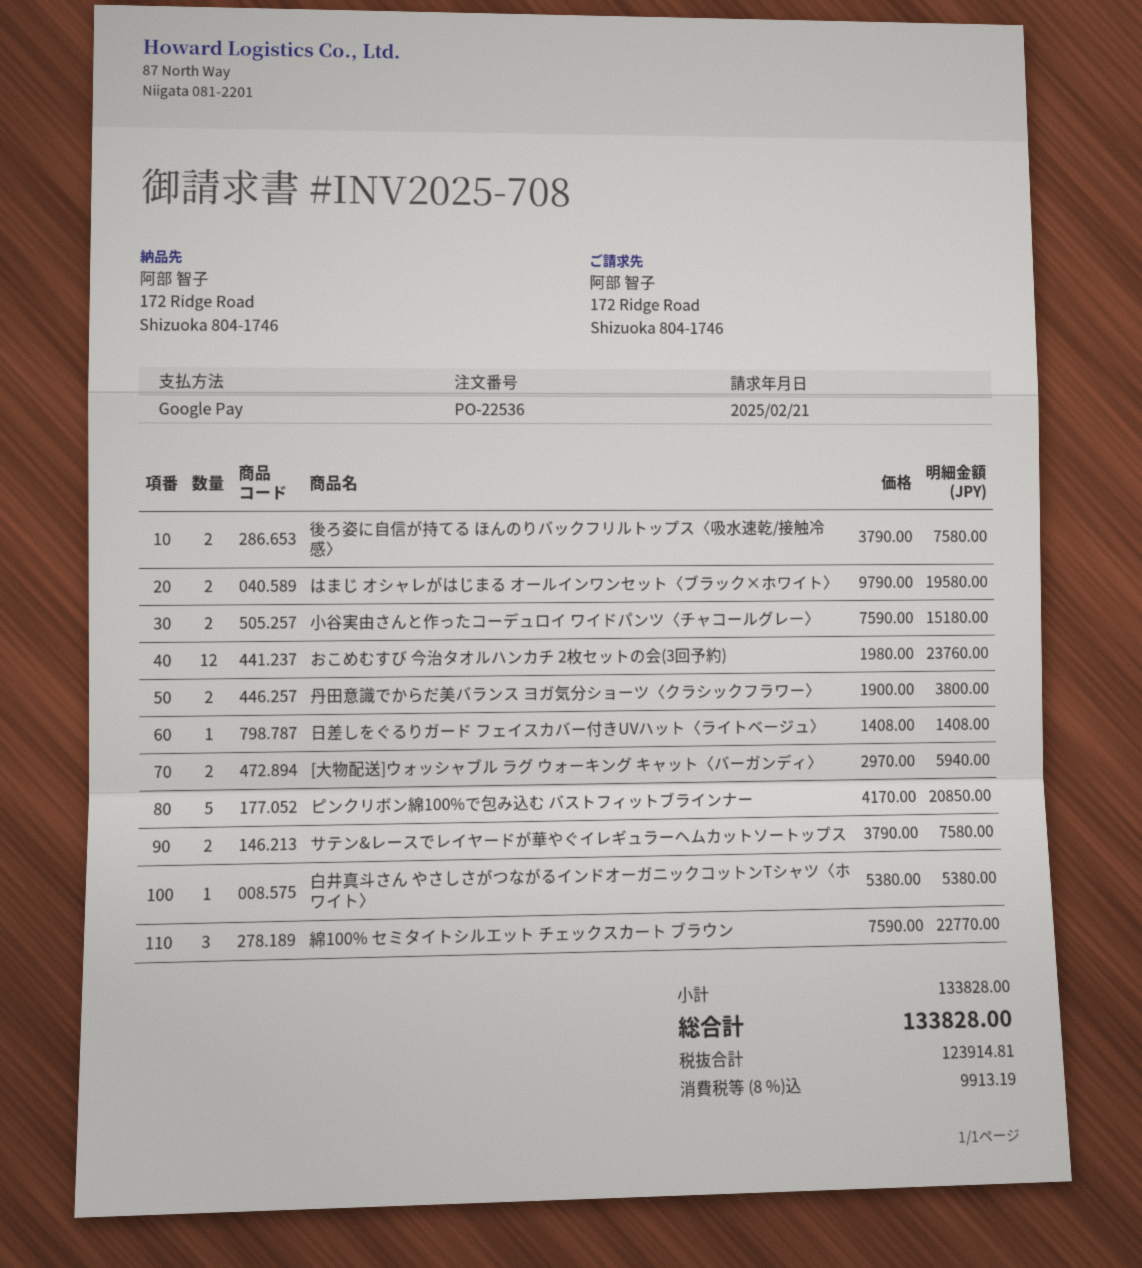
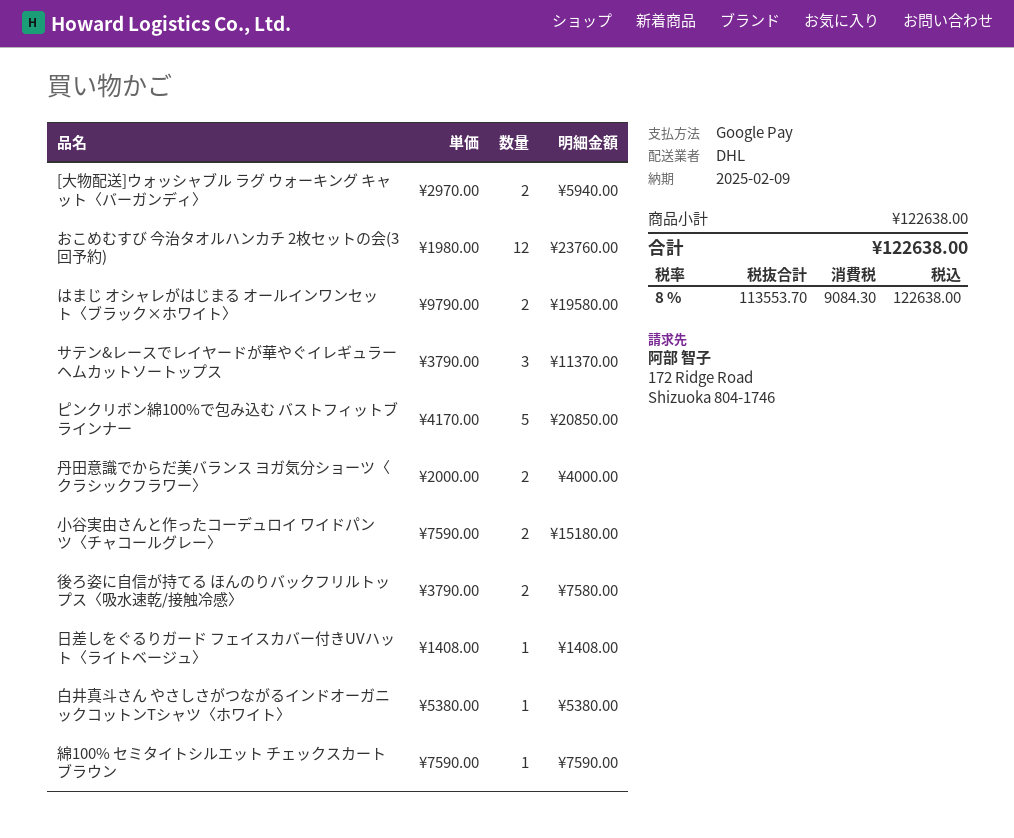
丹田意識でからだ美バランス ヨガ気分ショーツ〈クラシックフラワー〉: 2 x 1900.00 = 3800.00 -> 2 x 2000.00 = 4000.00
サテン&レースでレイヤードが華やぐイレギュラーヘムカットソートップス: 2 x 3790.00 = 7580.00 -> 3 x 3790.00 = 11370.00
綿100% セミタイトシルエット チェックスカート ブラウン: 3 x 7590.00 = 22770.00 -> 1 x 7590.00 = 7590.00
subtotal: 133828.00 -> 122638.00
net: 123914.81 -> 113553.70
tax: 8% = 9913.19 -> 8% = 9084.30
total: 133828.00 -> 122638.00

